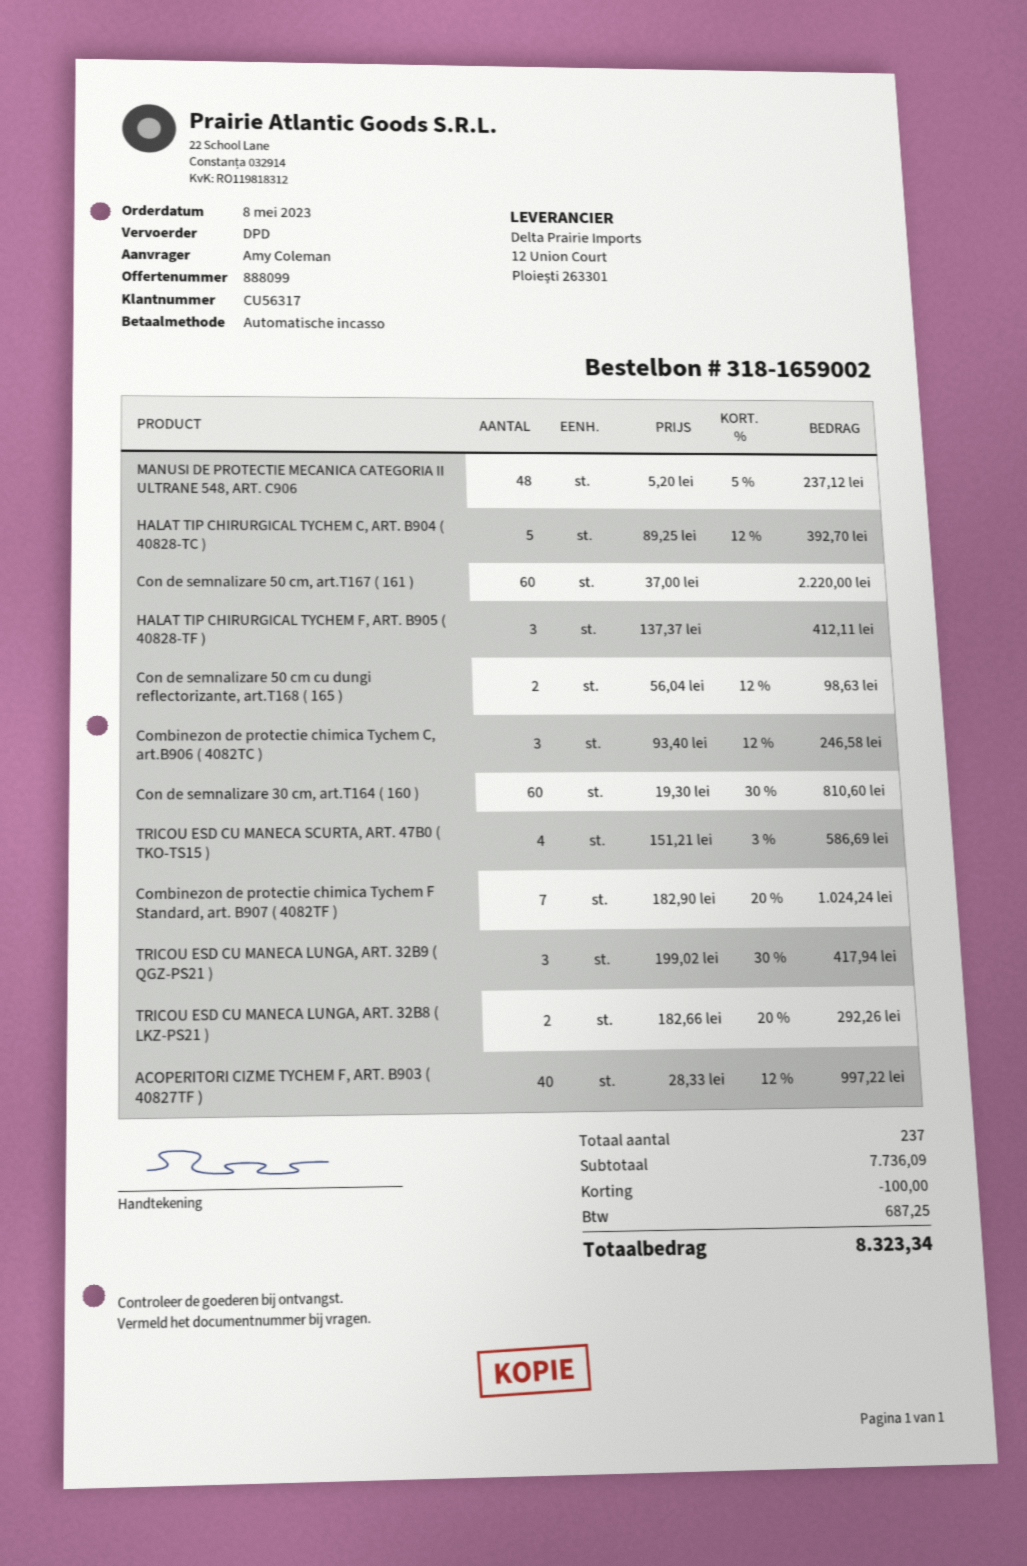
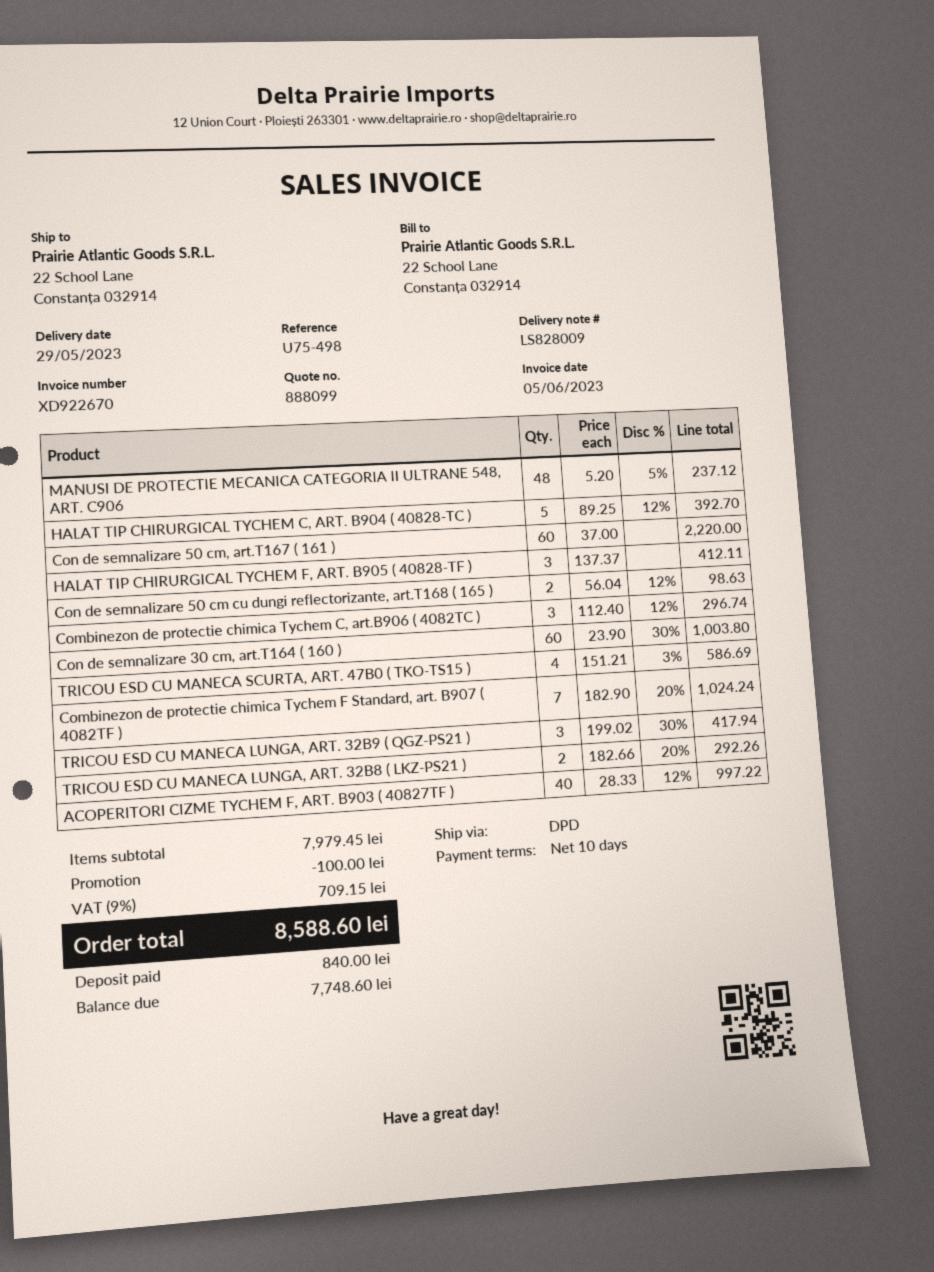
Combinezon de protectie chimica Tychem C, art.B906 ( 4082TC ): 3 x 93.40 - 12% = 246.58 -> 3 x 112.40 - 12% = 296.74
Con de semnalizare 30 cm, art.T164 ( 160 ): 60 x 19.30 - 30% = 810.60 -> 60 x 23.90 - 30% = 1003.80
subtotal: 7736.09 -> 7979.45
tax: 687.25 -> 709.15
total: 8323.34 -> 8588.60

